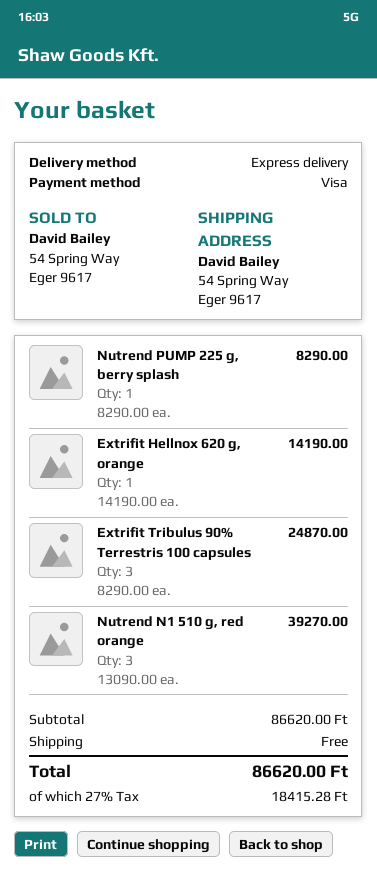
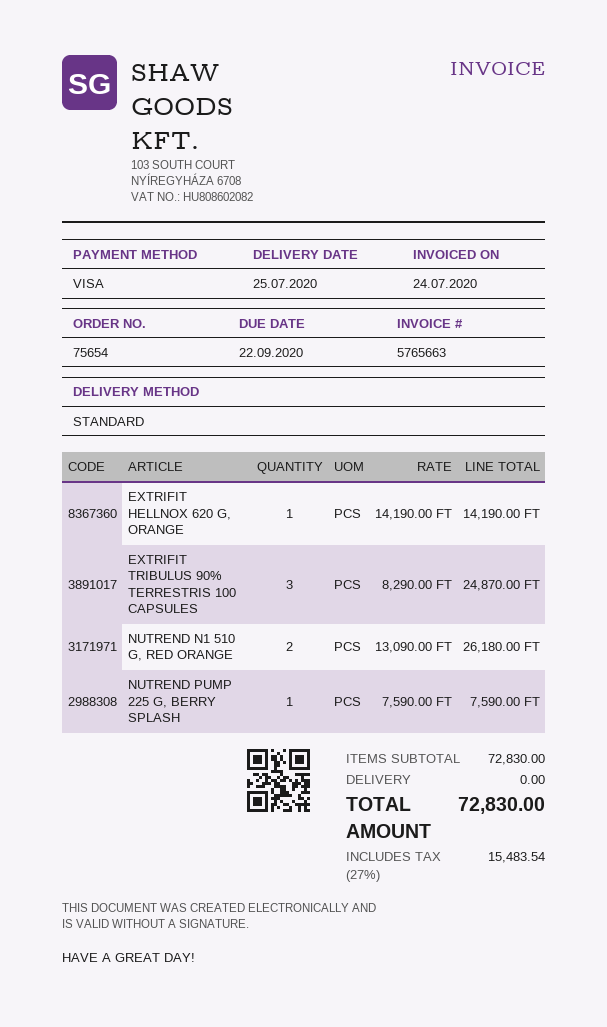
shipping method: express -> standard
Nutrend PUMP 225 g, berry splash: 1 x 8290.00 = 8290.00 -> 1 x 7590.00 = 7590.00
Nutrend N1 510 g, red orange: 3 x 13090.00 = 39270.00 -> 2 x 13090.00 = 26180.00
subtotal: 86620.00 -> 72830.00
tax: 27% = 18415.28 -> 27% = 15483.54
total: 86620.00 -> 72830.00

